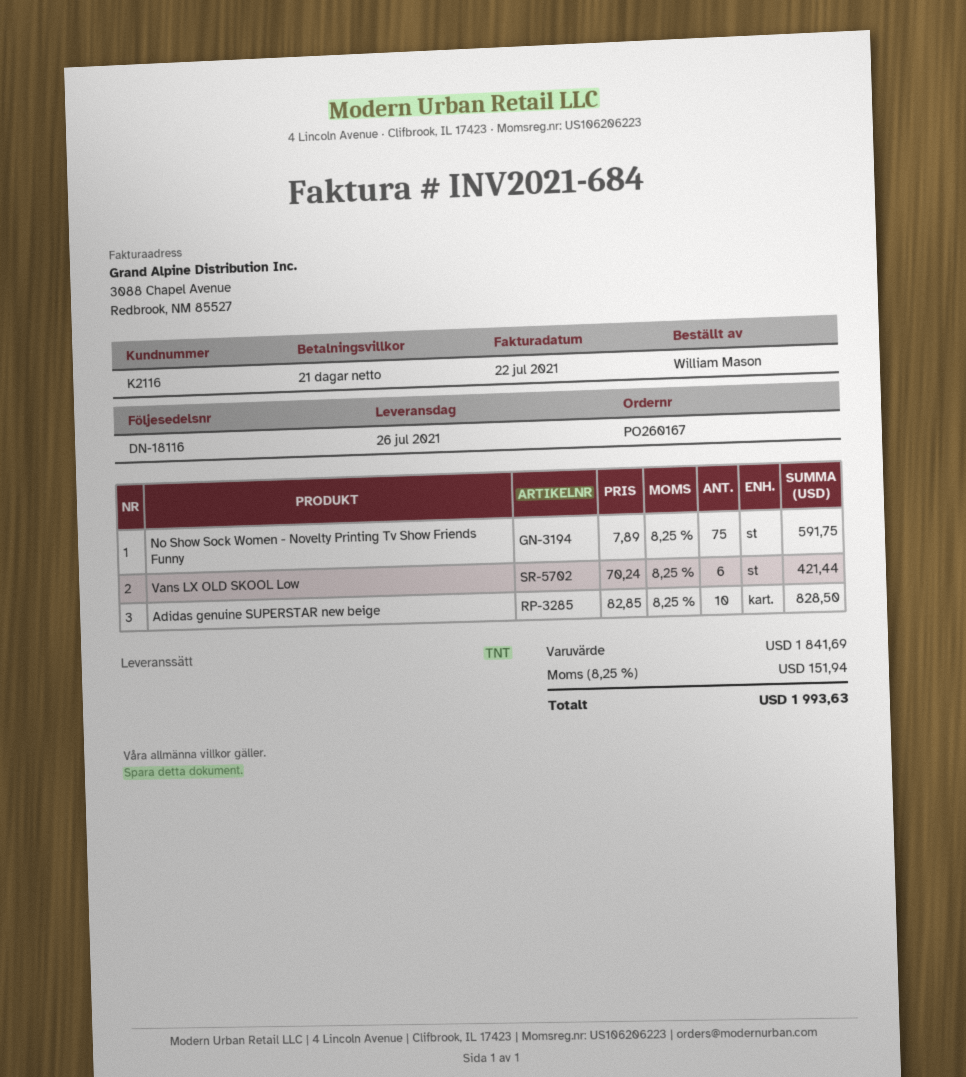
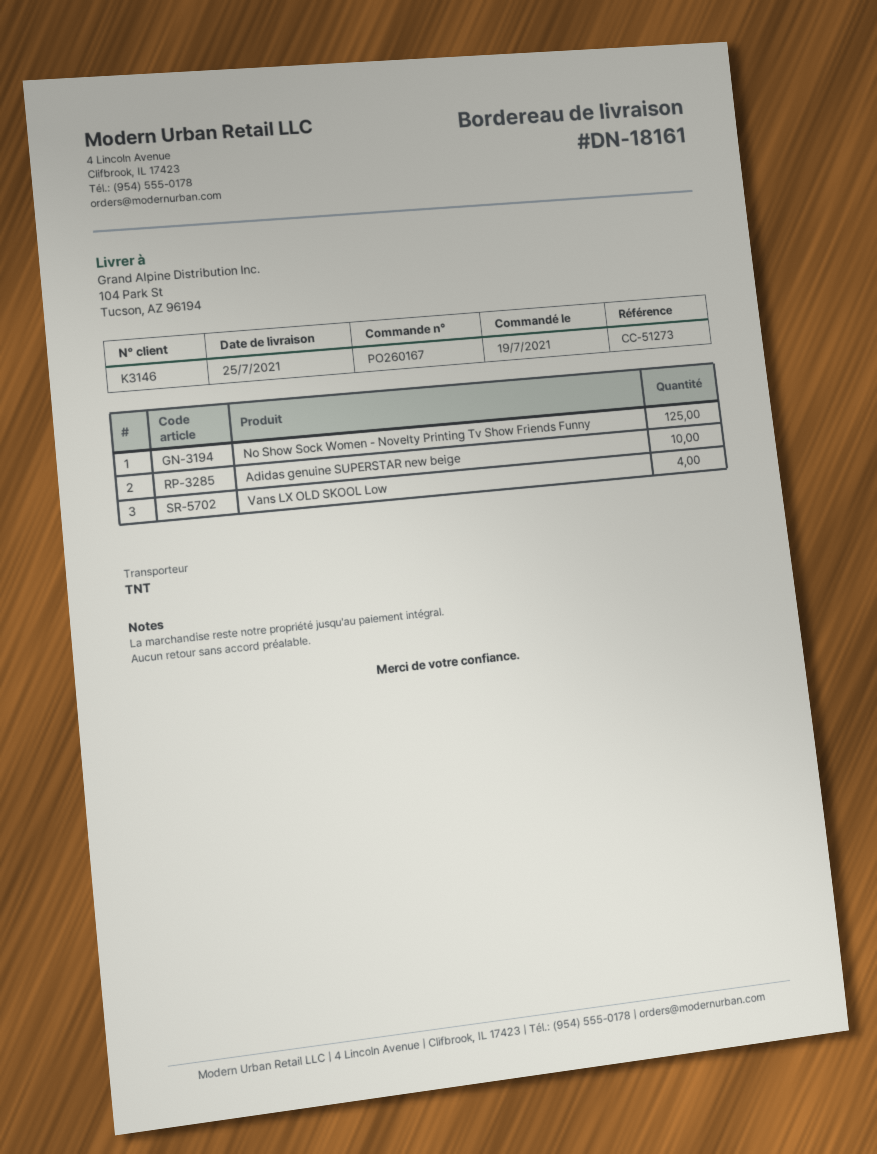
delivery note number: DN-18116 -> DN-18161
delivery date: 2021-07-26 -> 2021-07-25
customer number: K2116 -> K3146
No Show Sock Women - Novelty Printing Tv Show Friends Funny: 75 -> 125
Vans LX OLD SKOOL Low: 6 -> 4

